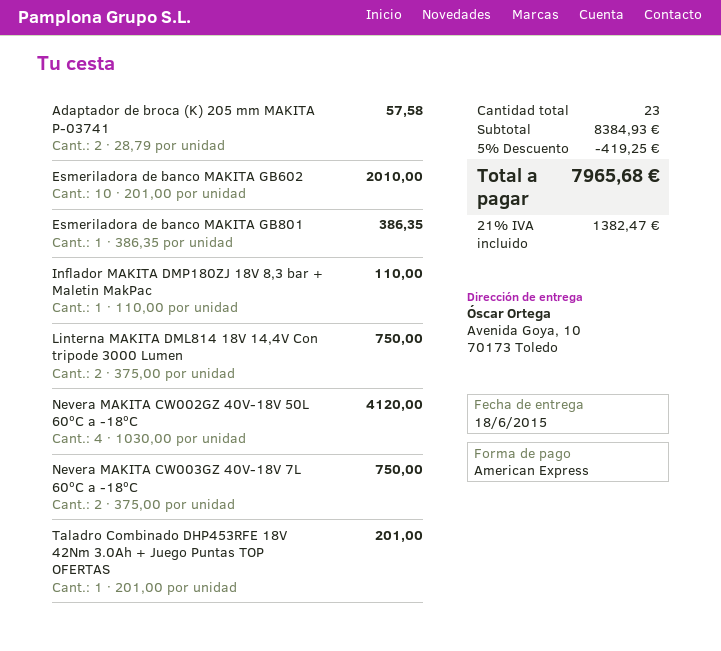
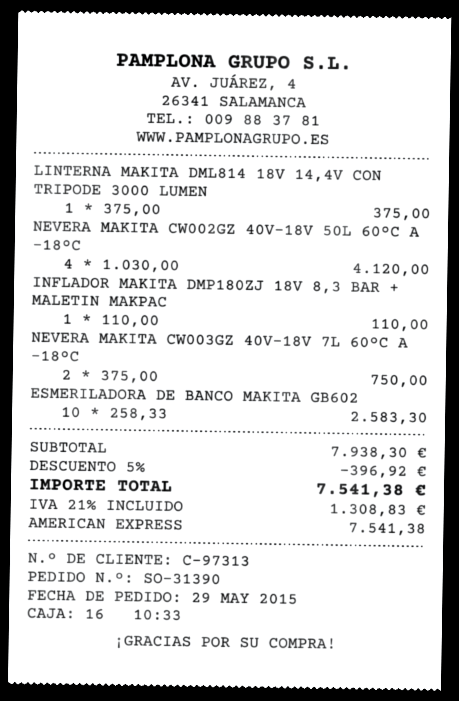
Adaptador de broca (K) 205 mm MAKITA P-03741: 2 x 28.79 = 57.58 -> none
Esmeriladora de banco MAKITA GB602: 10 x 201.00 = 2010.00 -> 10 x 258.33 = 2583.30
Esmeriladora de banco MAKITA GB801: 1 x 386.35 = 386.35 -> none
Linterna MAKITA DML814 18V 14,4V Con tripode 3000 Lumen: 2 x 375.00 = 750.00 -> 1 x 375.00 = 375.00
Taladro Combinado DHP453RFE 18V 42Nm 3.0Ah + Juego Puntas TOP OFERTAS: 1 x 201.00 = 201.00 -> none
subtotal: 8384.93 -> 7938.30
discount: 5% = 419.25 -> 5% = 396.92
tax: 21% = 1382.47 -> 21% = 1308.83
total: 7965.68 -> 7541.38

